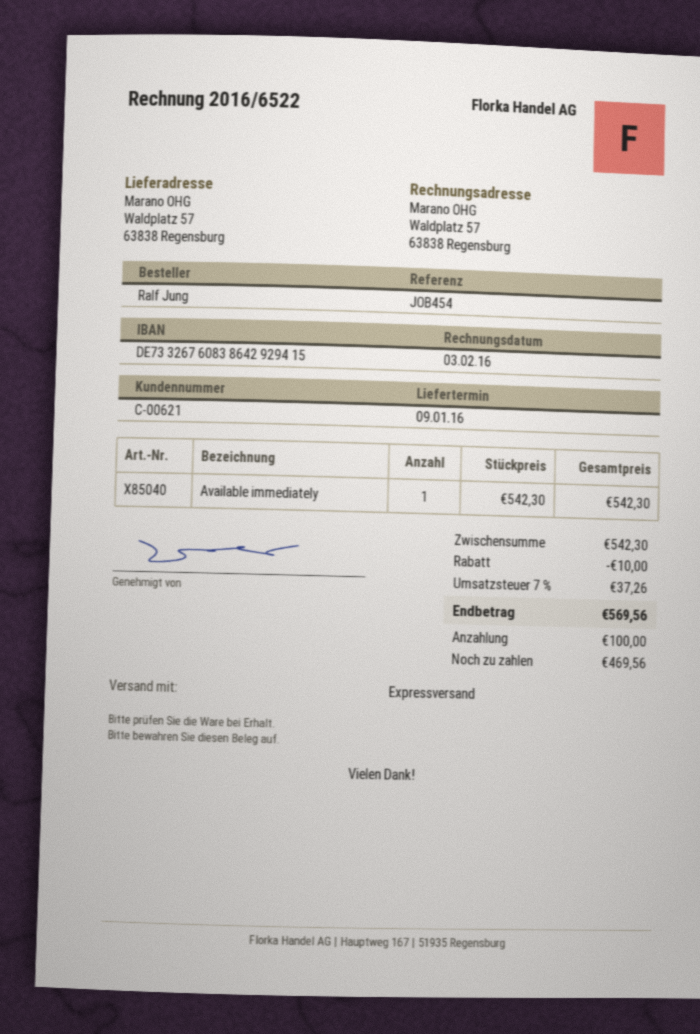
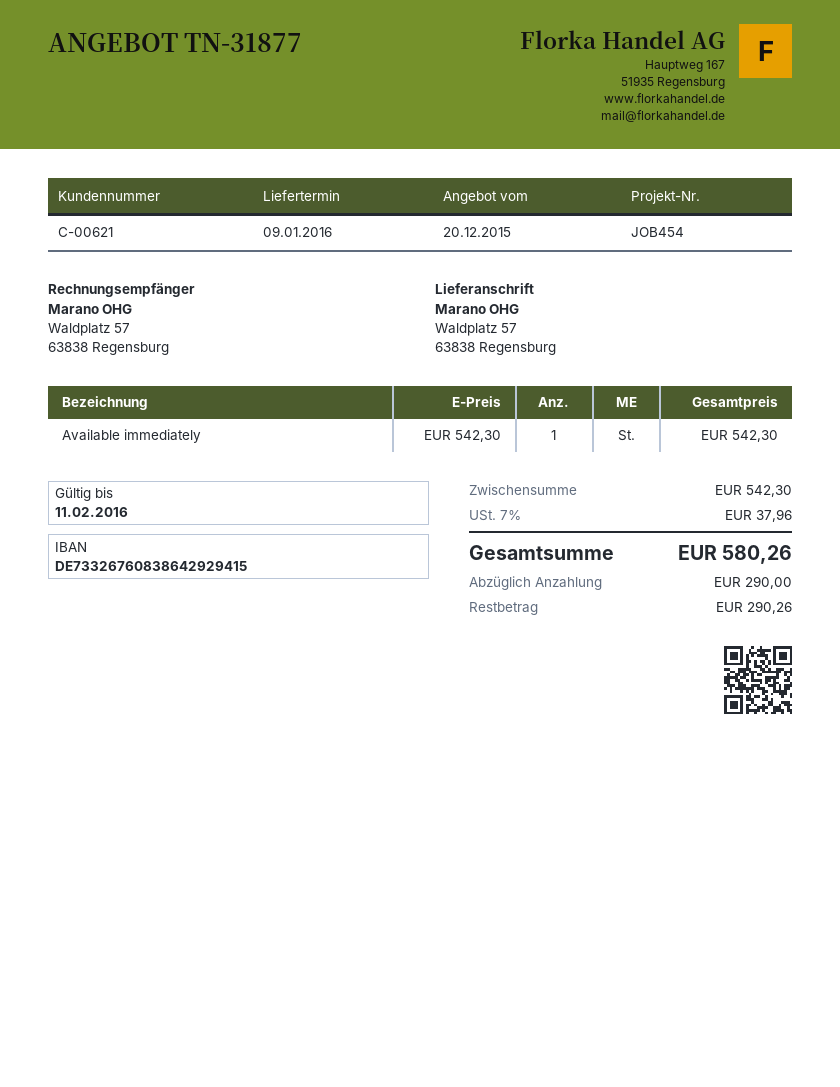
discount: 10.00 -> none
tax: 7% = 37.26 -> 7% = 37.96
total: 569.56 -> 580.26
deposit: 100.00 -> 290.00
balance: 469.56 -> 290.26

